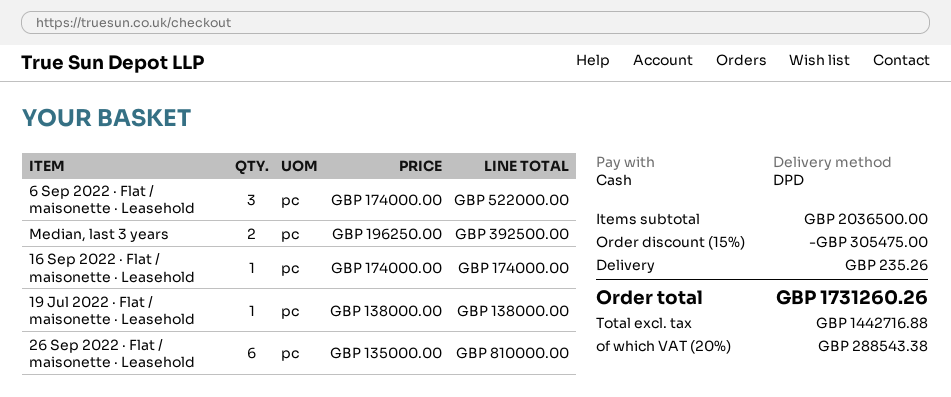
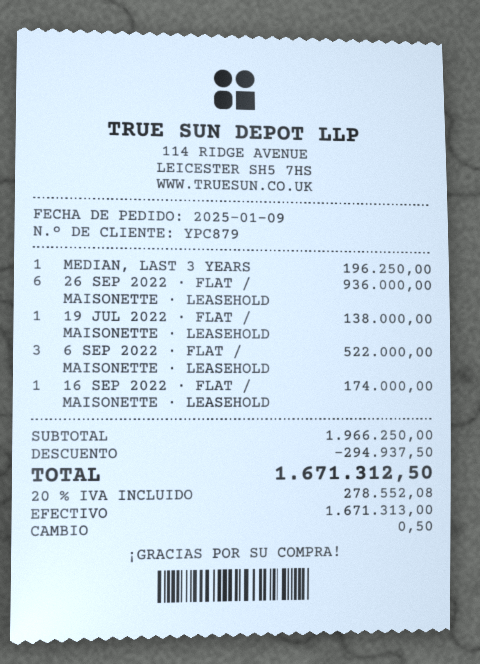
Median, last 3 years: 2 for 392500.00 -> 1 for 196250.00
26 Sep 2022 · Flat / maisonette · Leasehold: 6 for 810000.00 -> 6 for 936000.00
subtotal: 2036500.00 -> 1966250.00
discount: 305475.00 -> 294937.50
shipping: 235.26 -> none
tax: 20% = 288543.38 -> 20% = 278552.08
total: 1731260.26 -> 1671312.50

